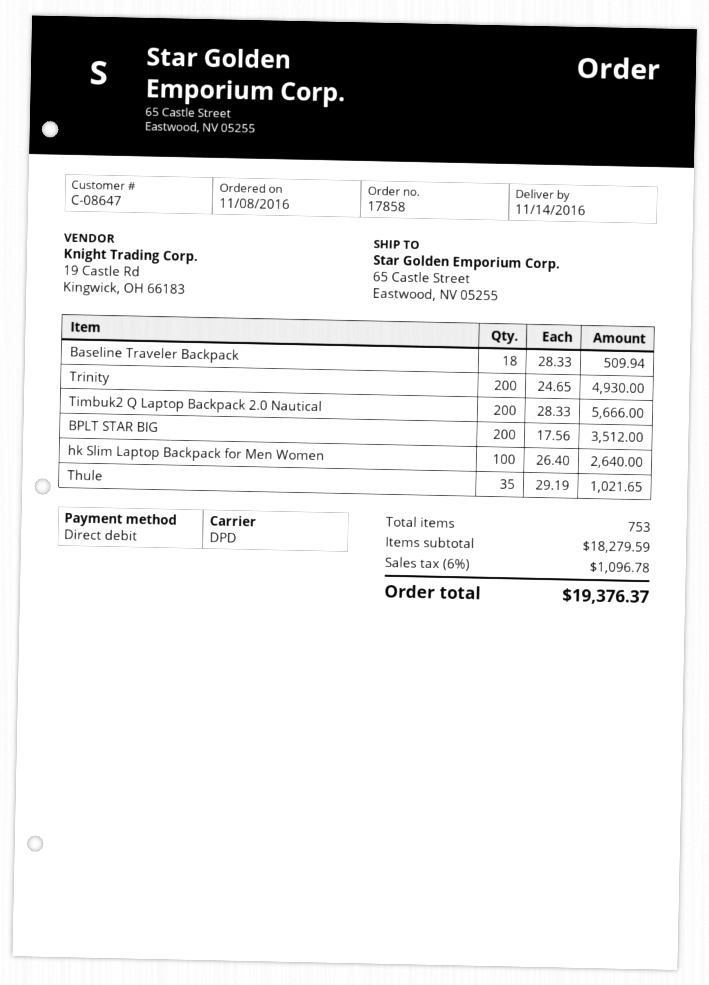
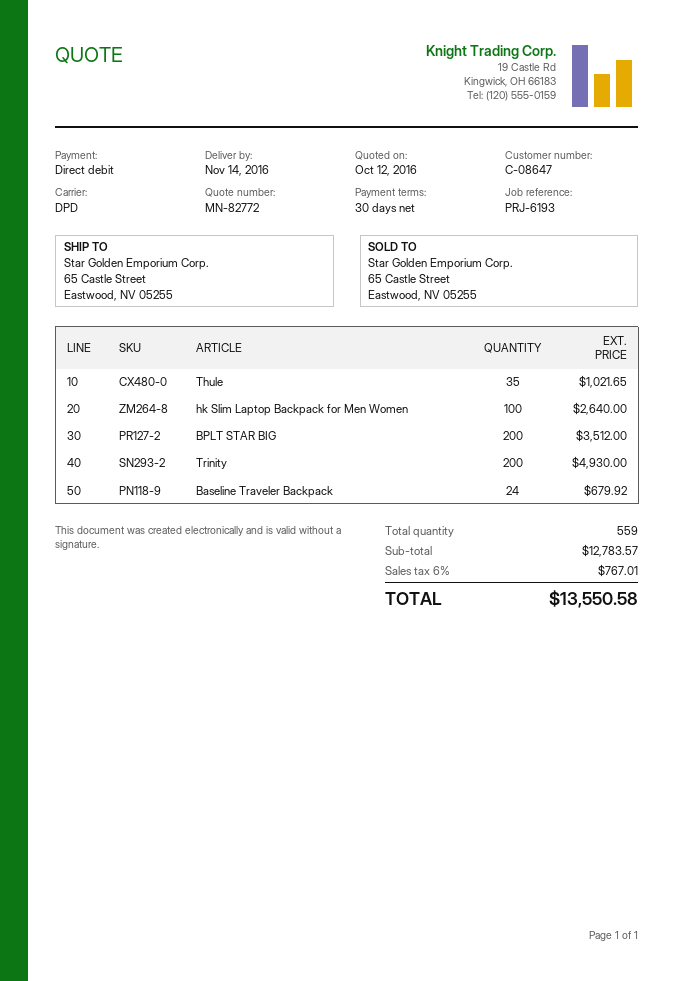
Baseline Traveler Backpack: 18 for 509.94 -> 24 for 679.92
Timbuk2 Q Laptop Backpack 2.0 Nautical: 200 for 5666.00 -> none
total quantity: 753 -> 559
subtotal: 18279.59 -> 12783.57
tax: 6% = 1096.78 -> 6% = 767.01
total: 19376.37 -> 13550.58

